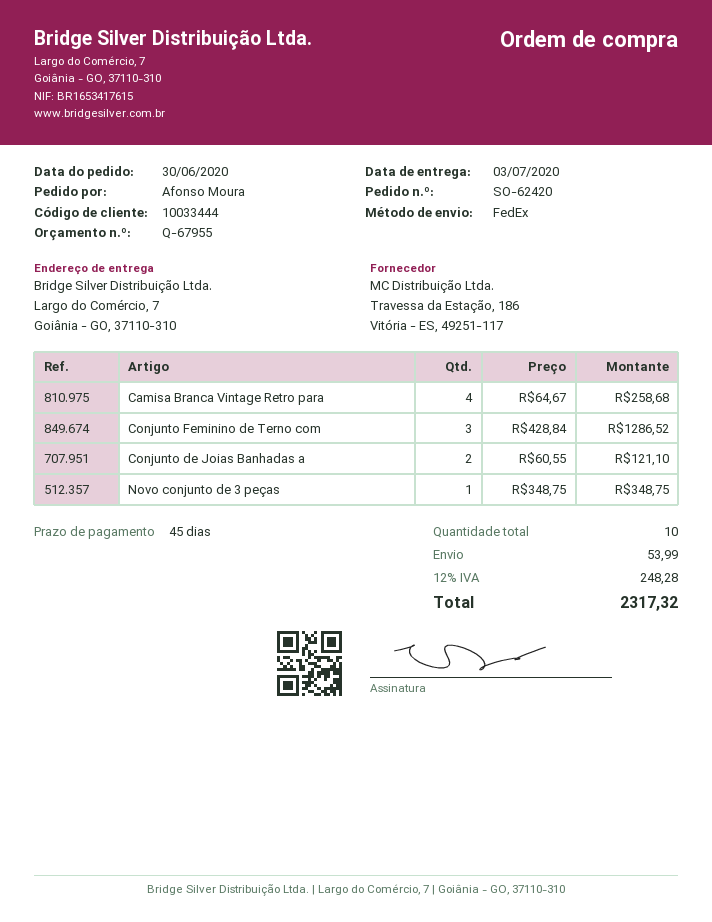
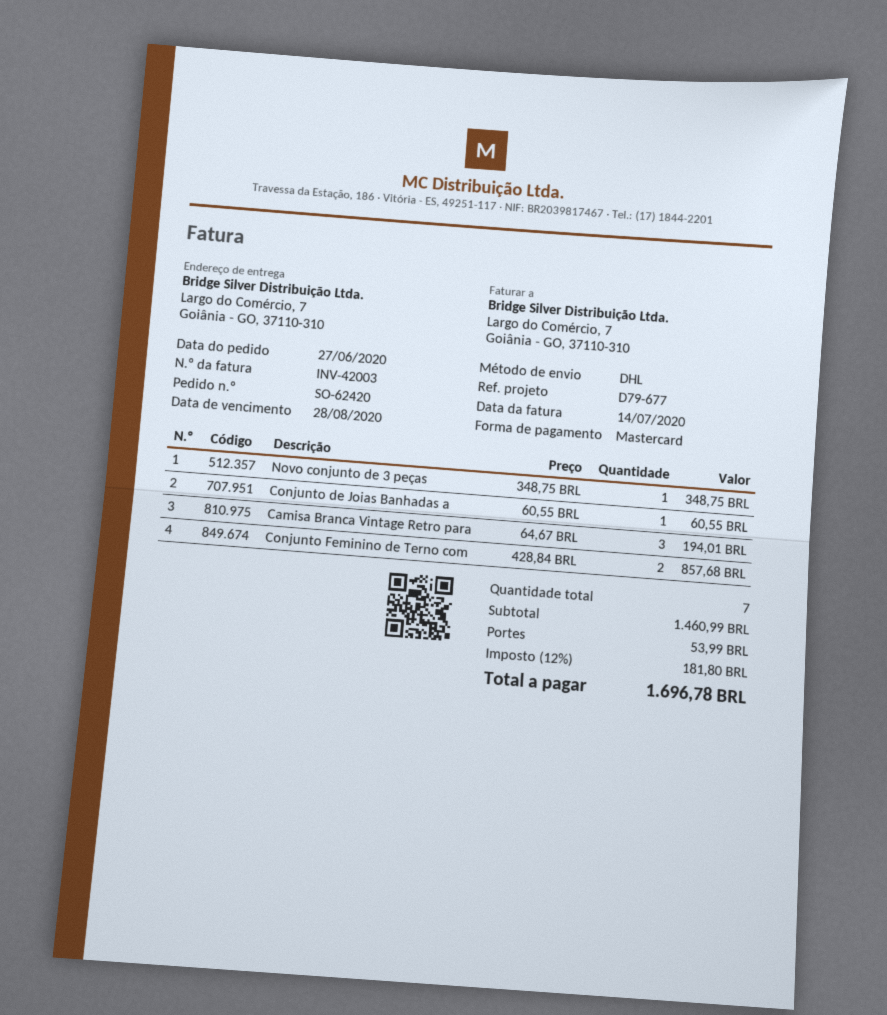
order date: 2020-06-30 -> 2020-06-27
shipping method: FedEx -> DHL
Camisa Branca Vintage Retro para: 4 x 64.67 = 258.68 -> 3 x 64.67 = 194.01
Conjunto Feminino de Terno com: 3 x 428.84 = 1286.52 -> 2 x 428.84 = 857.68
Conjunto de Joias Banhadas a: 2 x 60.55 = 121.10 -> 1 x 60.55 = 60.55
total quantity: 10 -> 7
tax: 12% = 248.28 -> 12% = 181.80
total: 2317.32 -> 1696.78

